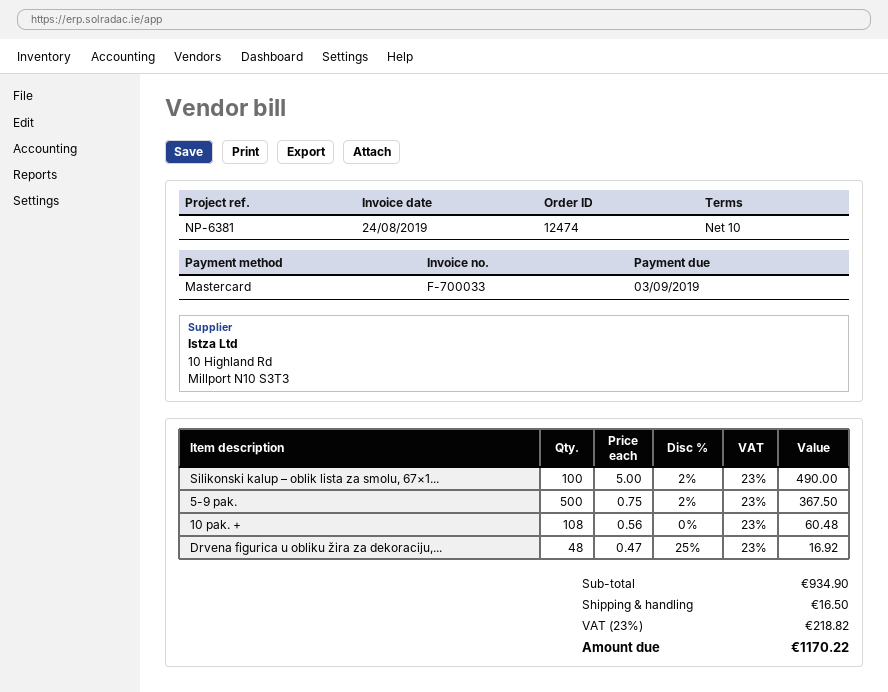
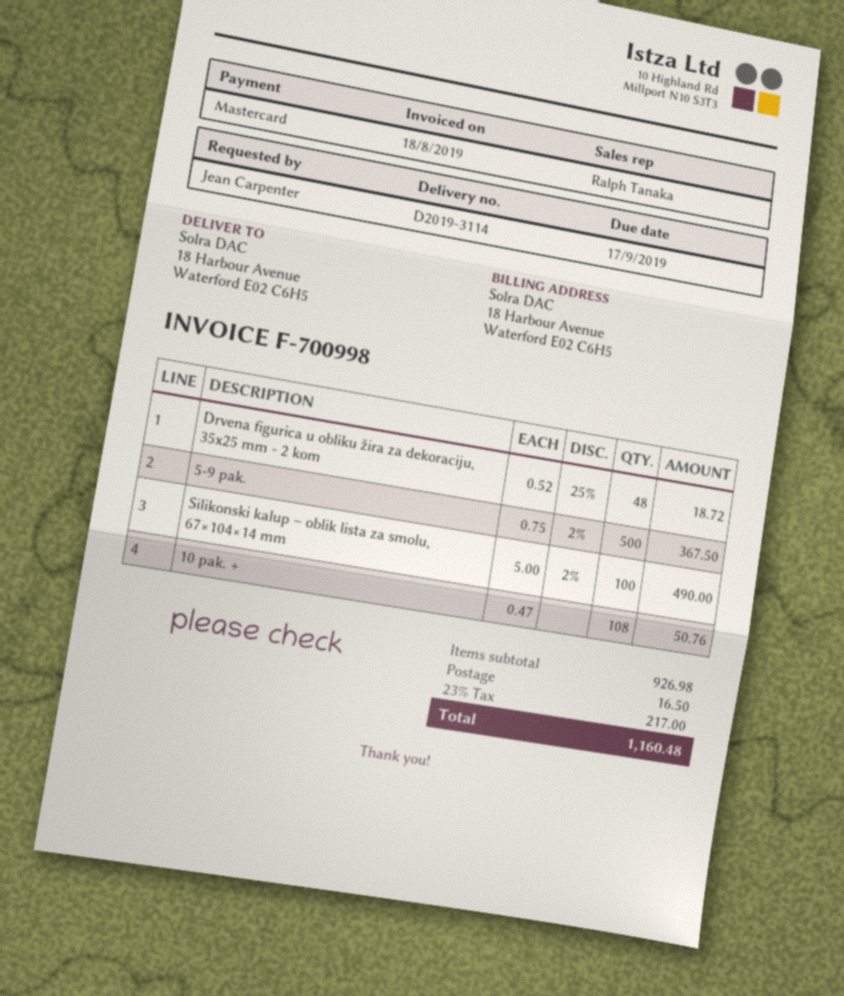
invoice number: F-700033 -> F-700998
invoice date: 2019-08-24 -> 2019-08-18
due date: 2019-09-03 -> 2019-09-17
10 pak. +: 108 x 0.56 = 60.48 -> 108 x 0.47 = 50.76
Drvena figurica u obliku žira za dekoraciju,...: 48 x 0.47 - 25% = 16.92 -> 48 x 0.52 - 25% = 18.72
subtotal: 934.90 -> 926.98
tax: 23% = 218.82 -> 23% = 217.00
total: 1170.22 -> 1160.48

